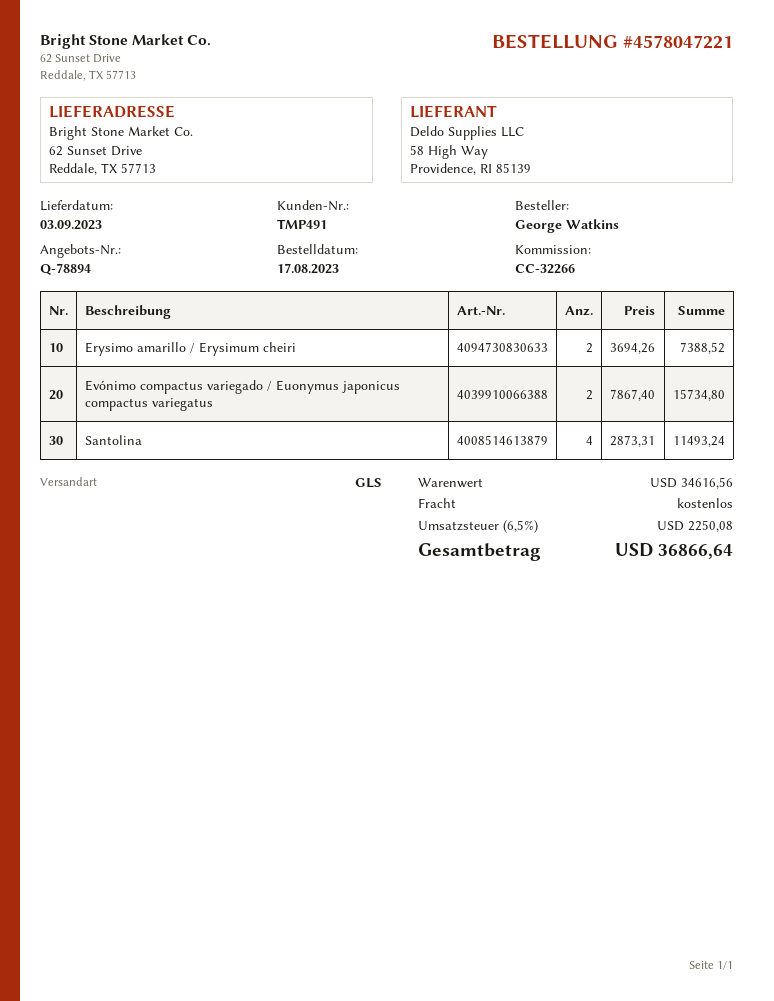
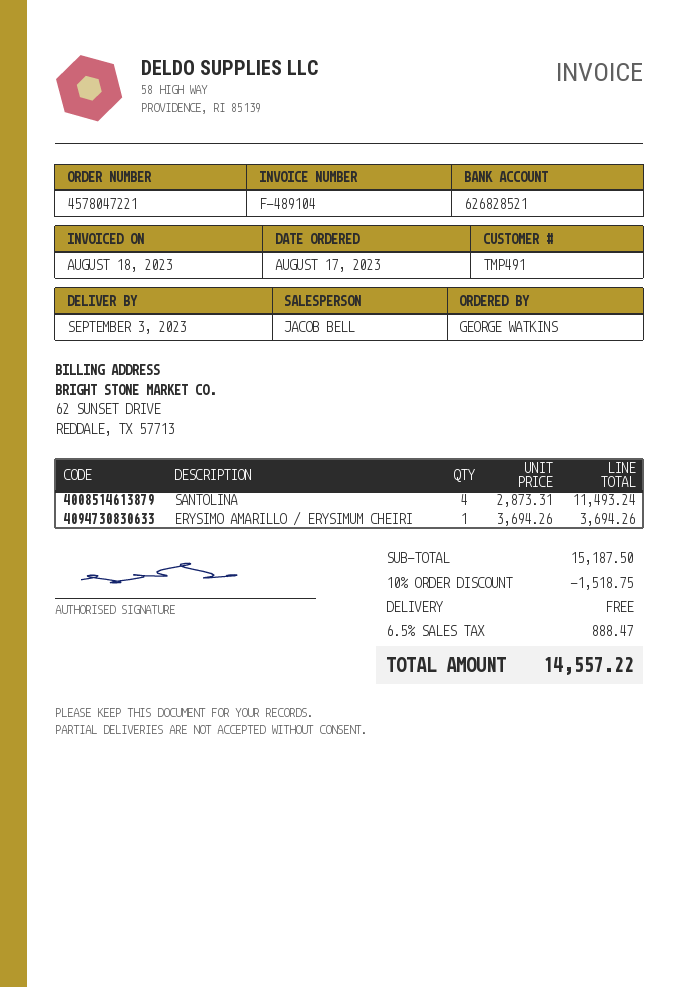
Erysimo amarillo / Erysimum cheiri: 2 x 3694.26 = 7388.52 -> 1 x 3694.26 = 3694.26
Evónimo compactus variegado / Euonymus japonicus compactus variegatus: 2 x 7867.40 = 15734.80 -> none
subtotal: 34616.56 -> 15187.50
discount: none -> 10% = 1518.75
tax: 6.5% = 2250.08 -> 6.5% = 888.47
total: 36866.64 -> 14557.22

